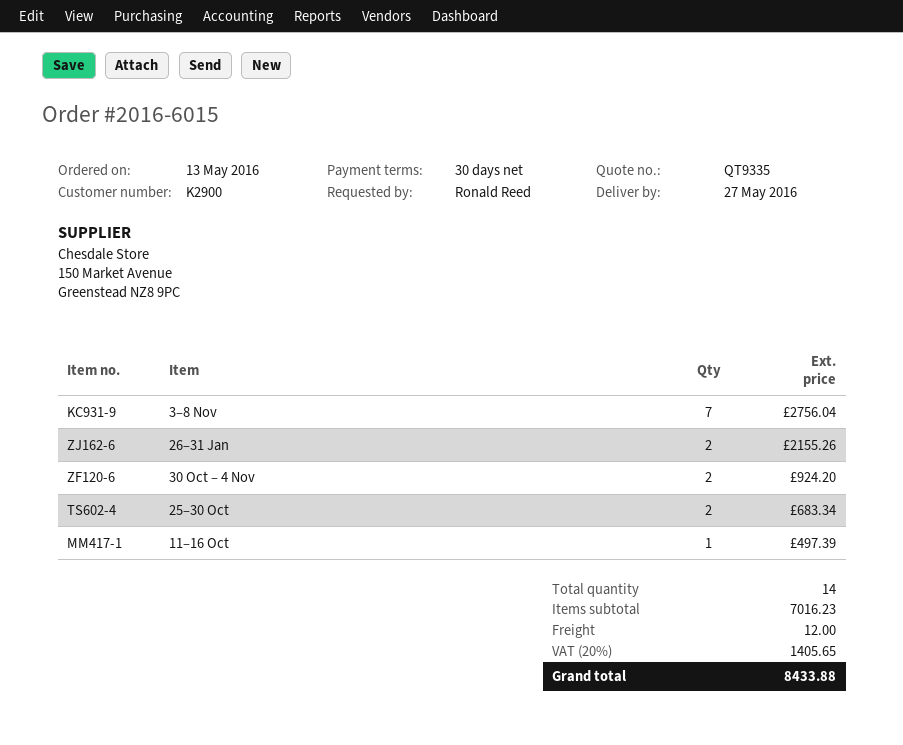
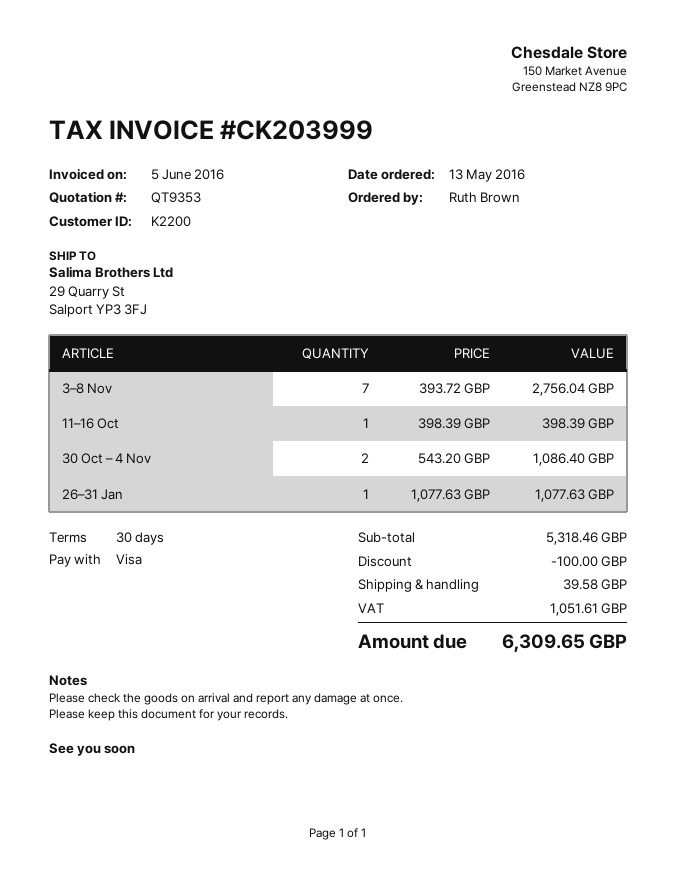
quote number: QT9335 -> QT9353
customer number: K2900 -> K2200
ordered by: Ronald Reed -> Ruth Brown
26–31 Jan: 2 for 2155.26 -> 1 for 1077.63
30 Oct – 4 Nov: 2 for 924.20 -> 2 for 1086.40
25–30 Oct: 2 for 683.34 -> none
11–16 Oct: 1 for 497.39 -> 1 for 398.39
subtotal: 7016.23 -> 5318.46
discount: none -> 100.00
shipping: 12.00 -> 39.58
tax: 1405.65 -> 1051.61
total: 8433.88 -> 6309.65

